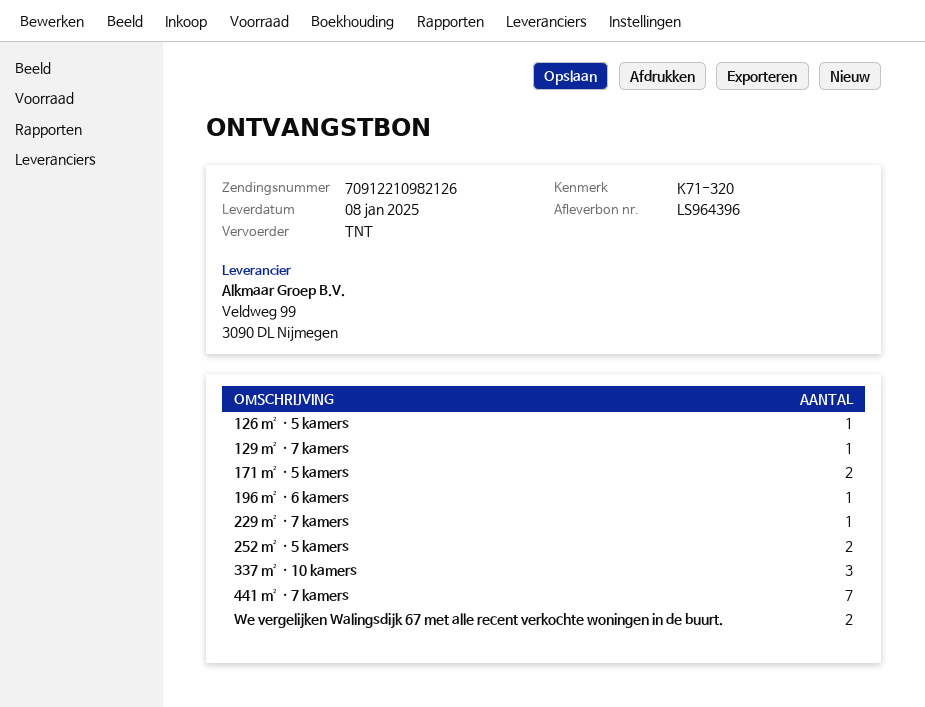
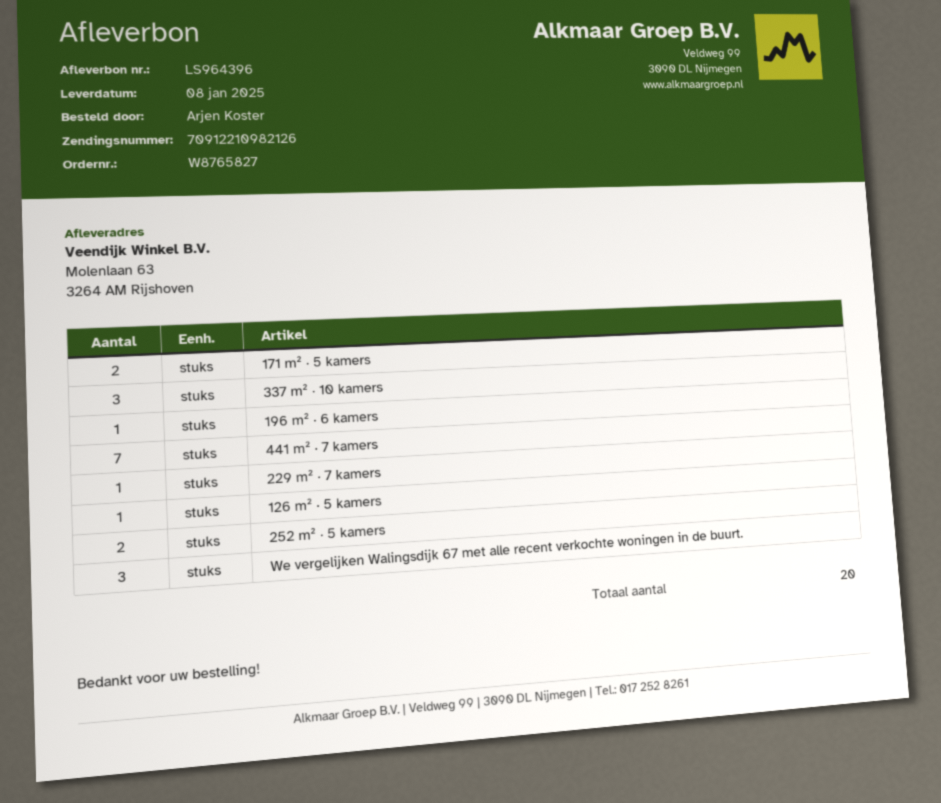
129 m² · 7 kamers: 1 -> none
We vergelijken Walingsdijk 67 met alle recent verkochte woningen in de buurt.: 2 -> 3

